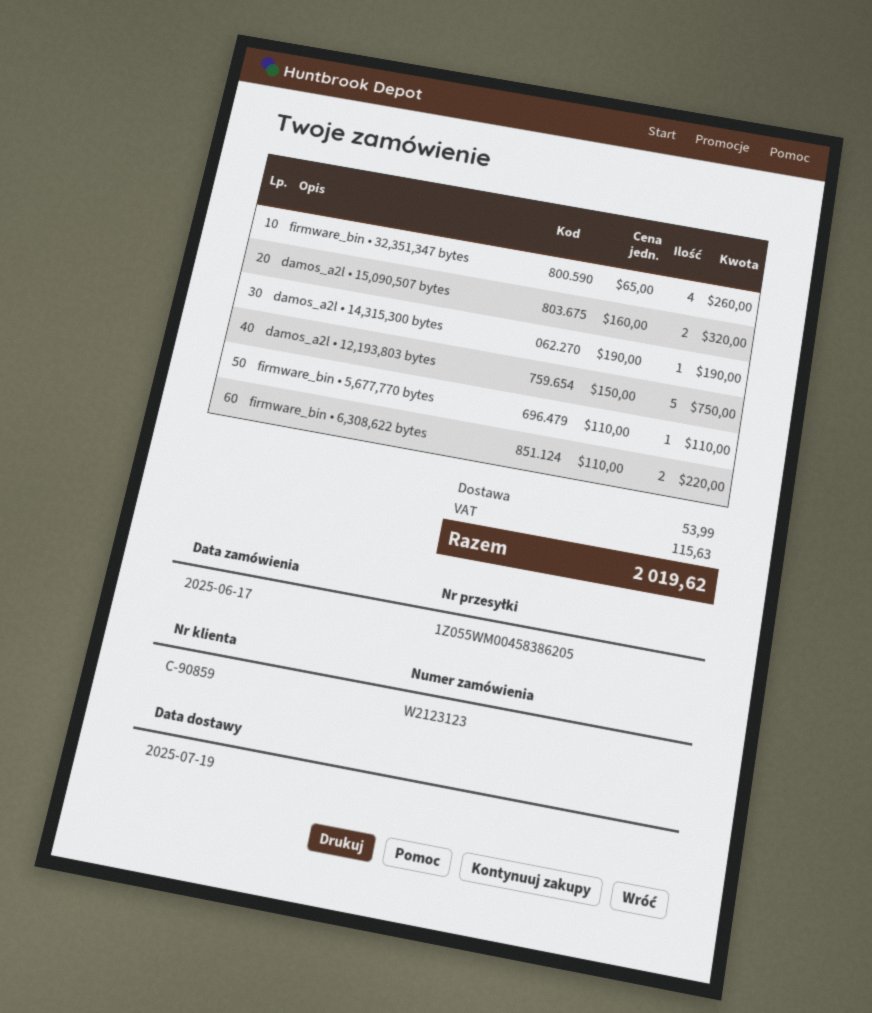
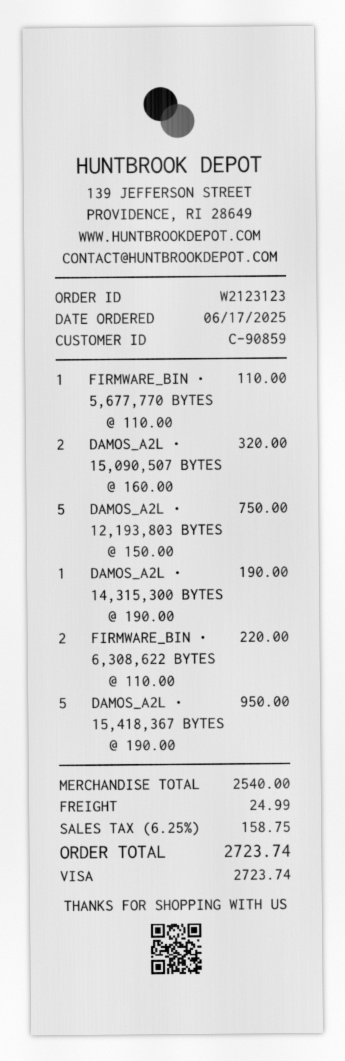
firmware_bin • 32,351,347 bytes: 4 x 65.00 = 260.00 -> none
DAMOS_A2L • 15,418,367 BYTES: none -> 5 x 190.00 = 950.00
shipping: 53.99 -> 24.99
tax: 115.63 -> 158.75
total: 2019.62 -> 2723.74

